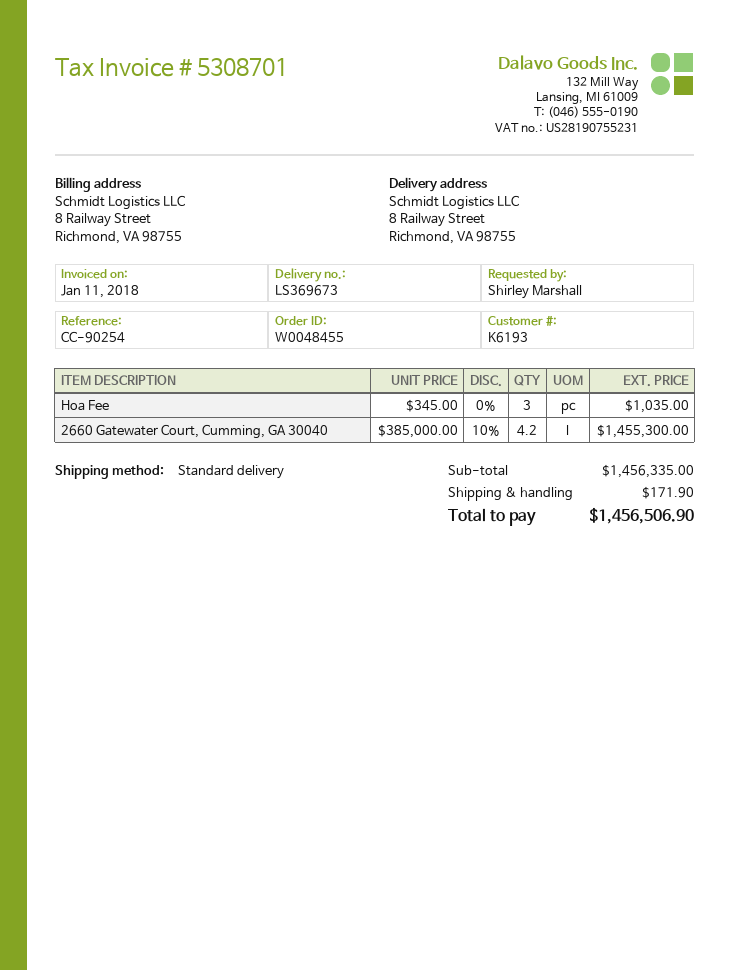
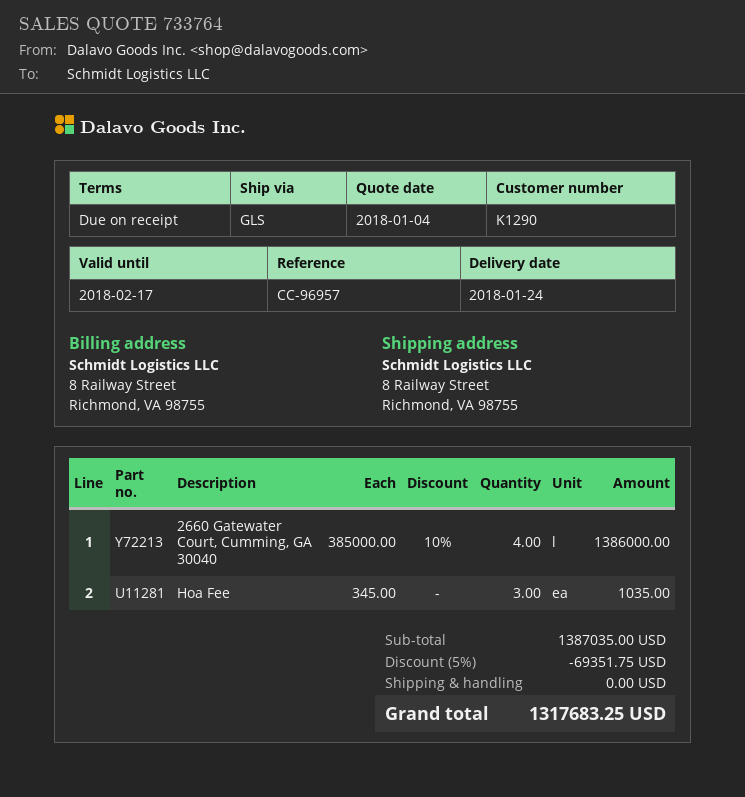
customer number: K6193 -> K1290
reference: CC-90254 -> CC-96957
shipping method: standard -> GLS
2660 Gatewater Court, Cumming, GA 30040: 4.2 x 385000.00 - 10% = 1455300.00 -> 4 x 385000.00 - 10% = 1386000.00
subtotal: 1456335.00 -> 1387035.00
discount: none -> 5% = 69351.75
shipping: 171.90 -> 0.00
total: 1456506.90 -> 1317683.25

